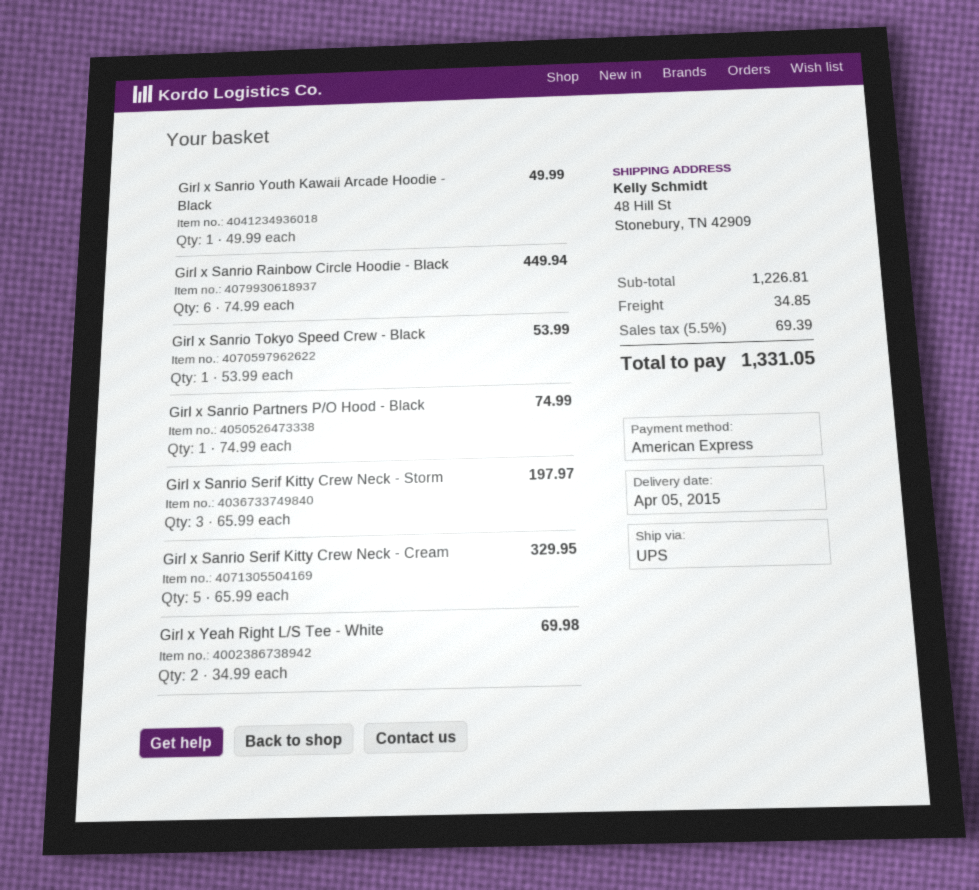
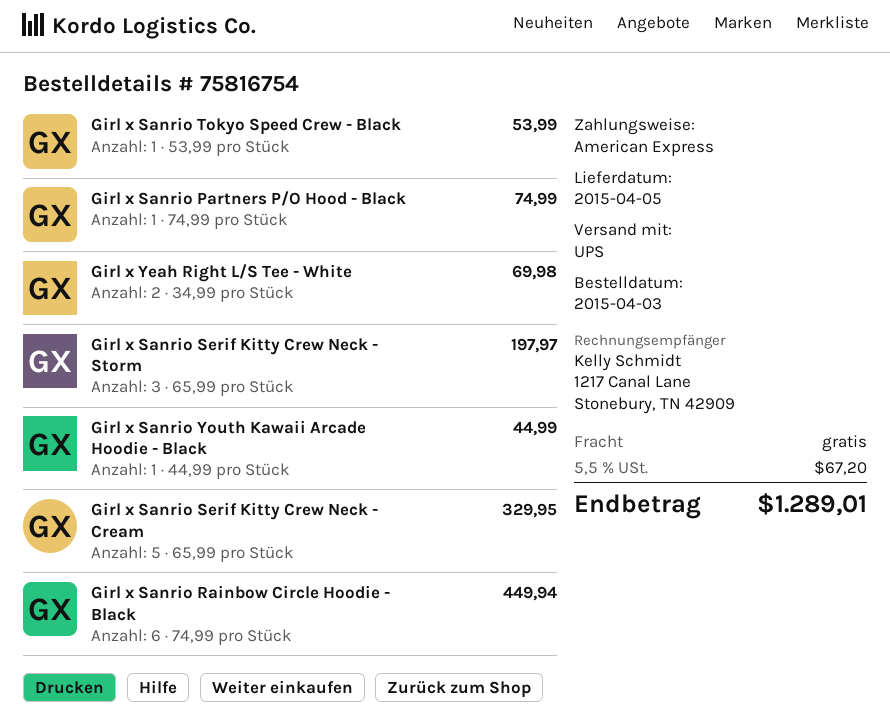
Girl x Sanrio Youth Kawaii Arcade Hoodie - Black: 1 x 49.99 = 49.99 -> 1 x 44.99 = 44.99
shipping: 34.85 -> 0.00
tax: 5.5% = 69.39 -> 5.5% = 67.20
total: 1331.05 -> 1289.01

